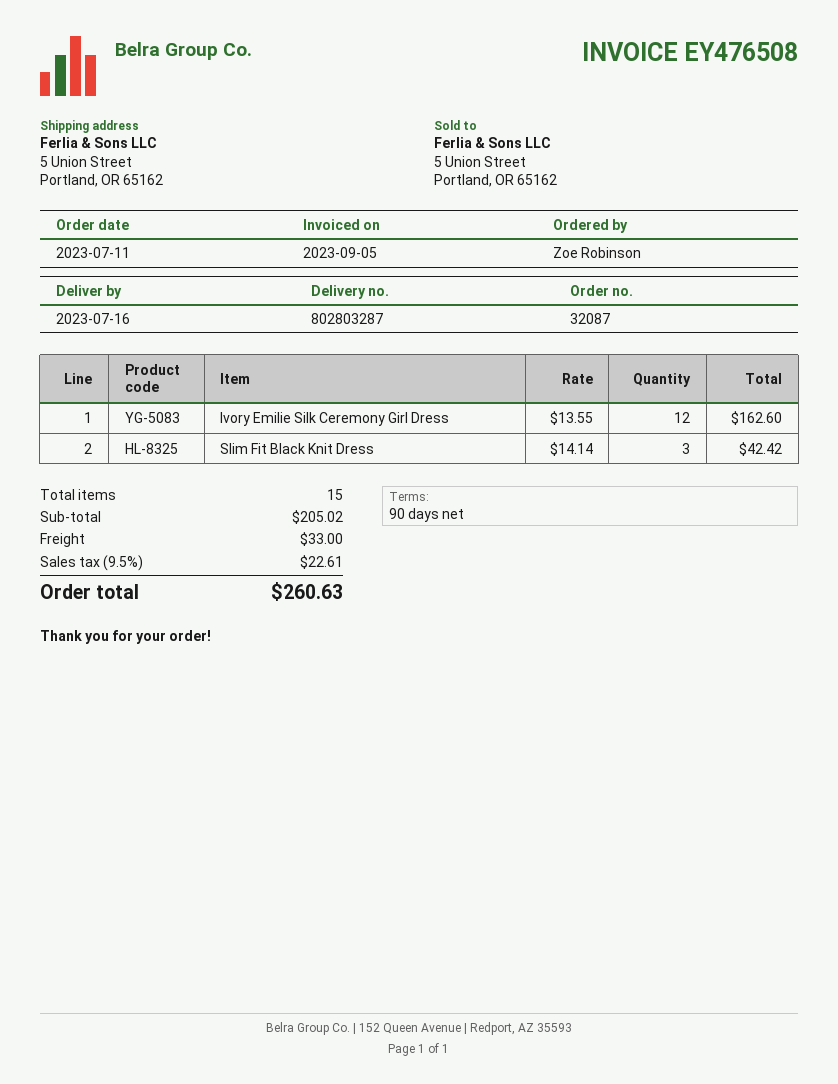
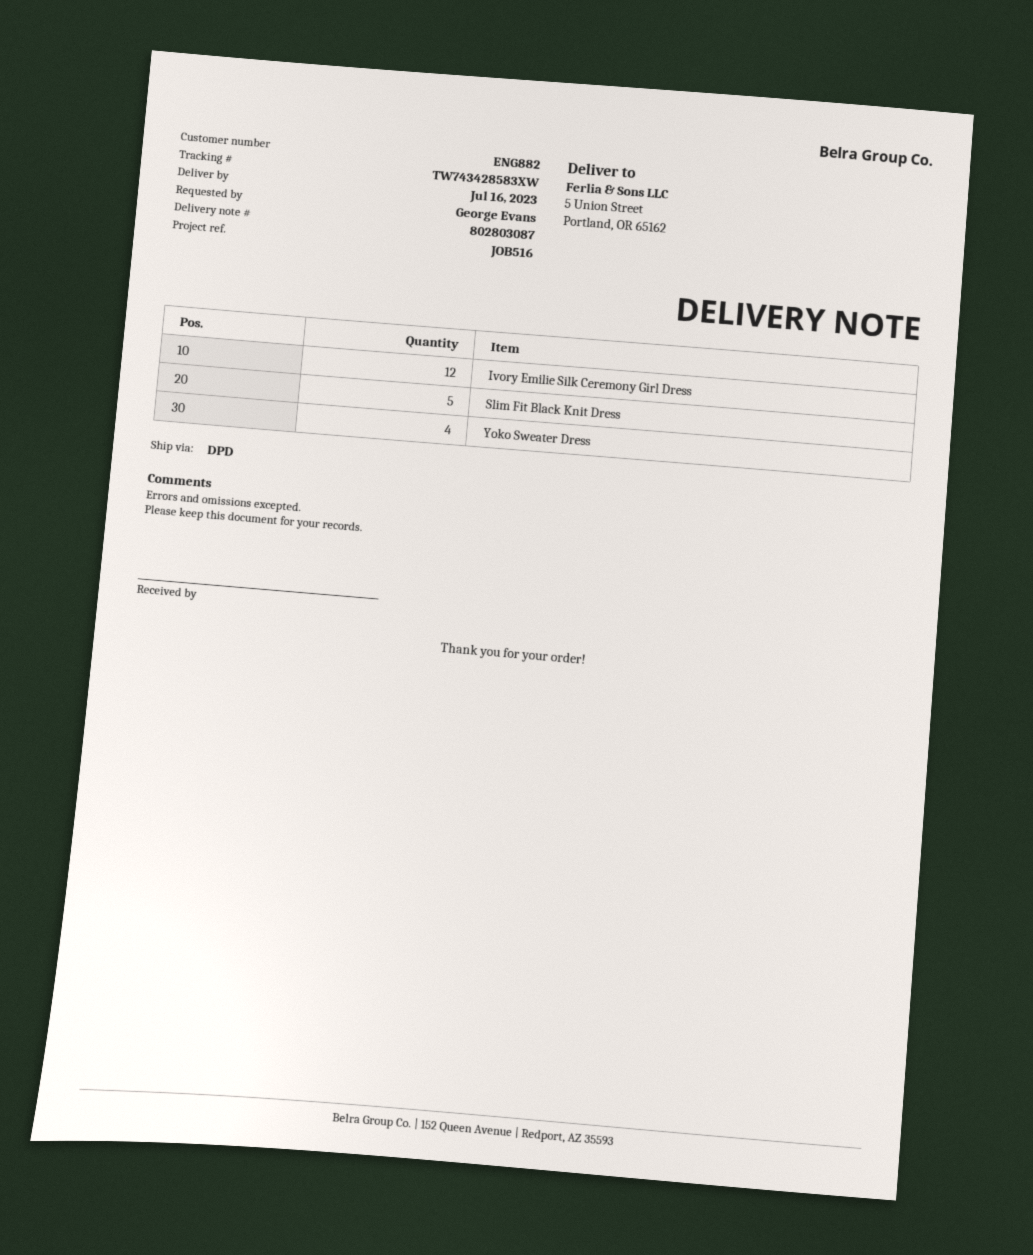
delivery note number: 802803287 -> 802803087
ordered by: Zoe Robinson -> George Evans
Slim Fit Black Knit Dress: 3 -> 5
Yoko Sweater Dress: none -> 4

